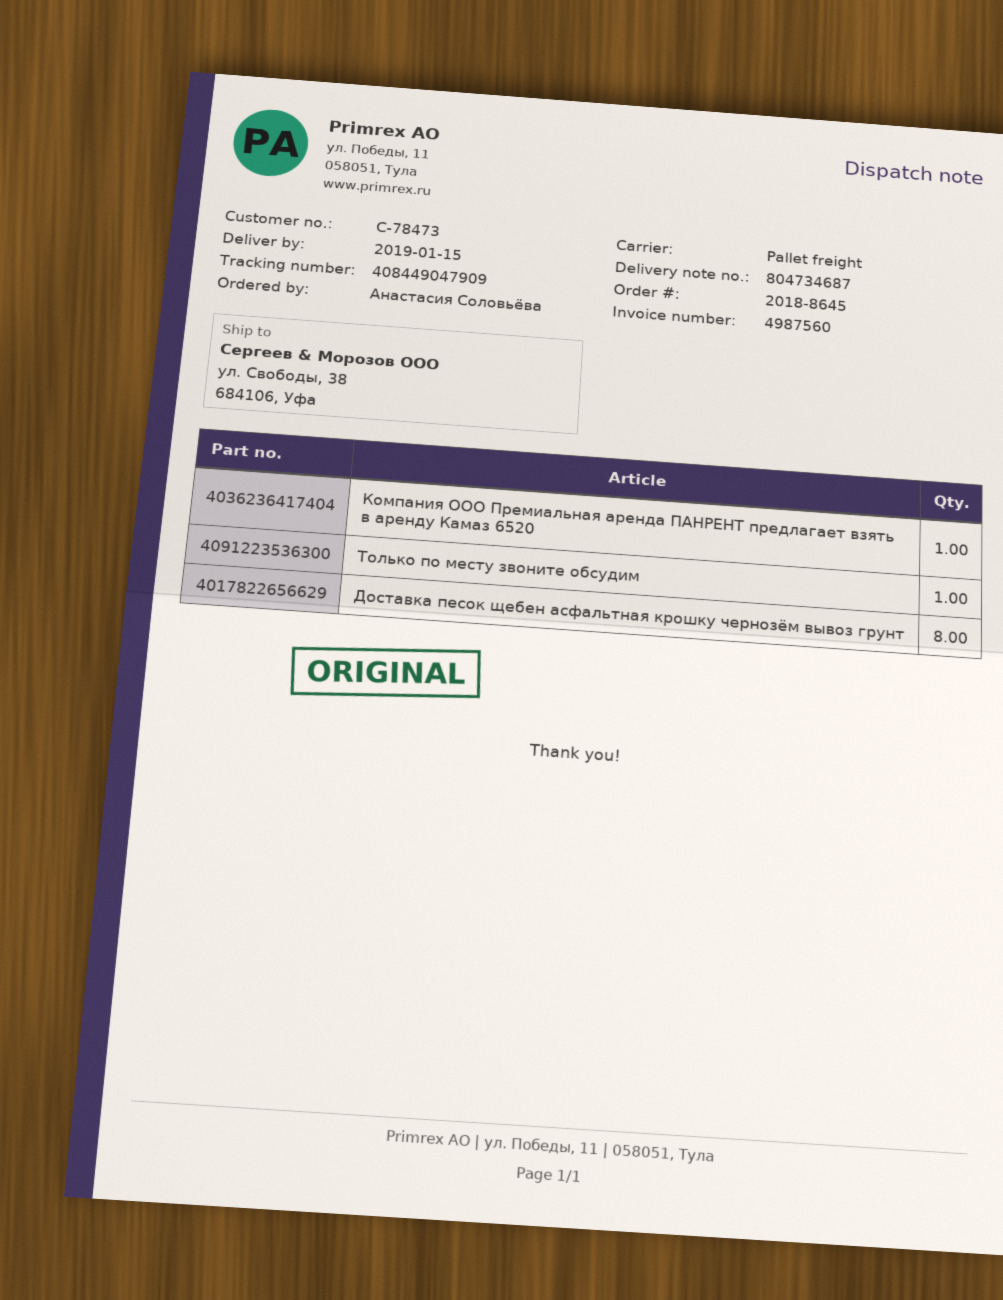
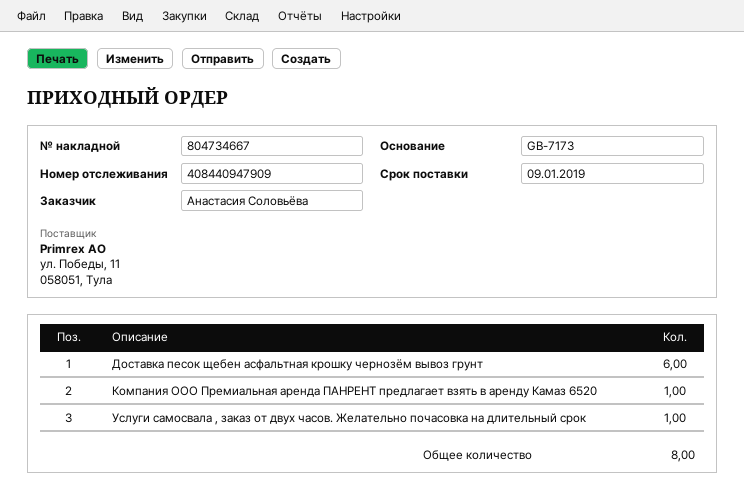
delivery note number: 804734687 -> 804734667
delivery date: 2019-01-15 -> 2019-01-09
tracking number: 408449047909 -> 408440947909
Только по месту звоните обсудим: 1 -> none
Доставка песок щебен асфальтная крошку чернозём вывоз грунт: 8 -> 6
Услуги самосвала , заказ от двух часов. Желательно почасовка на длительный срок: none -> 1

